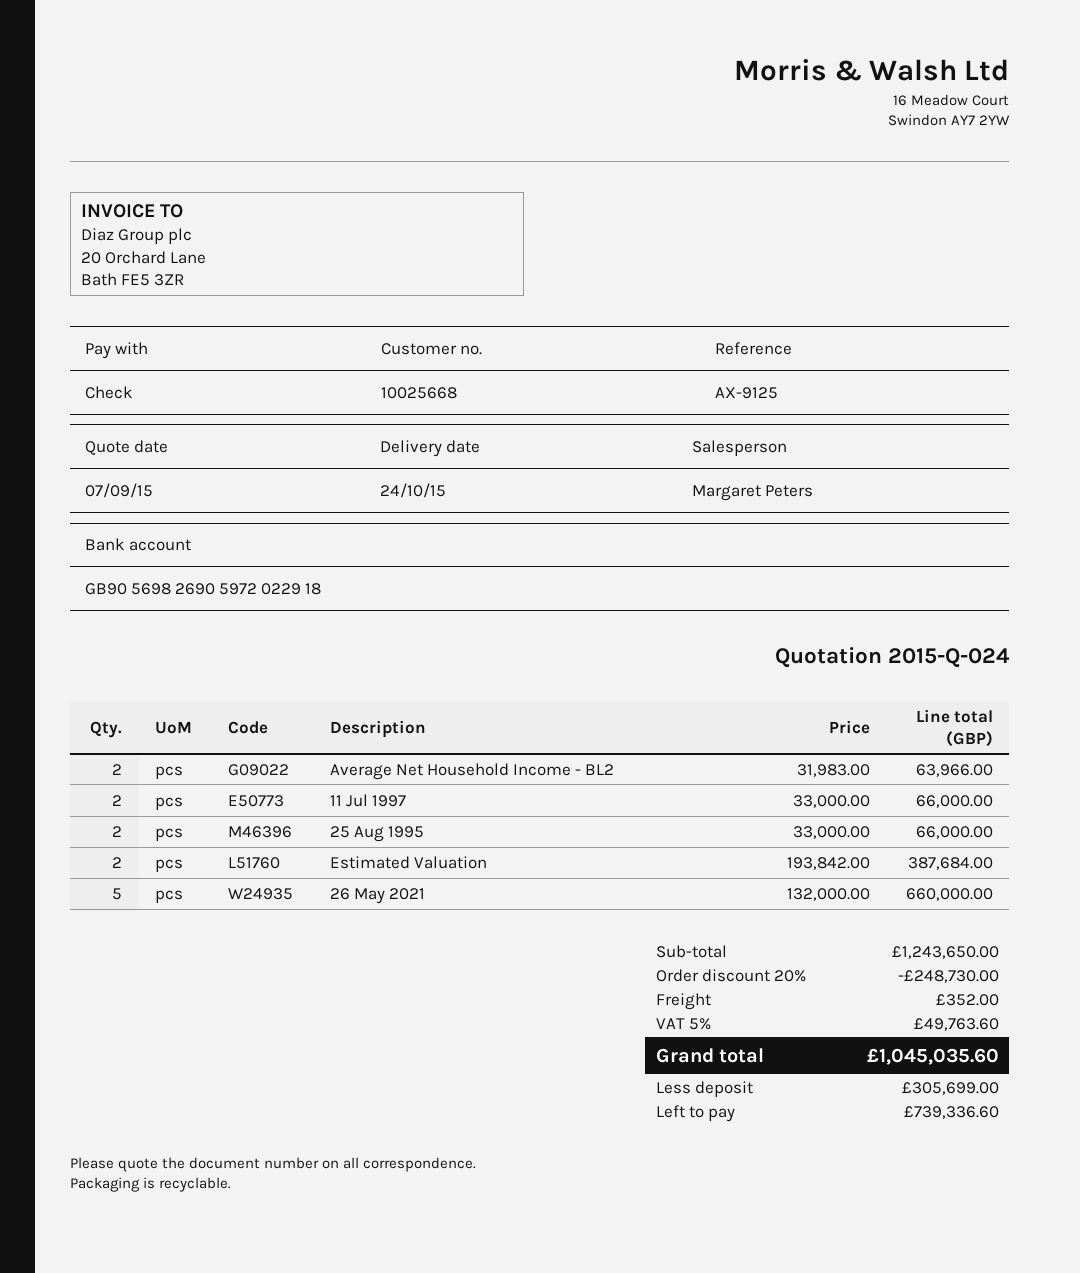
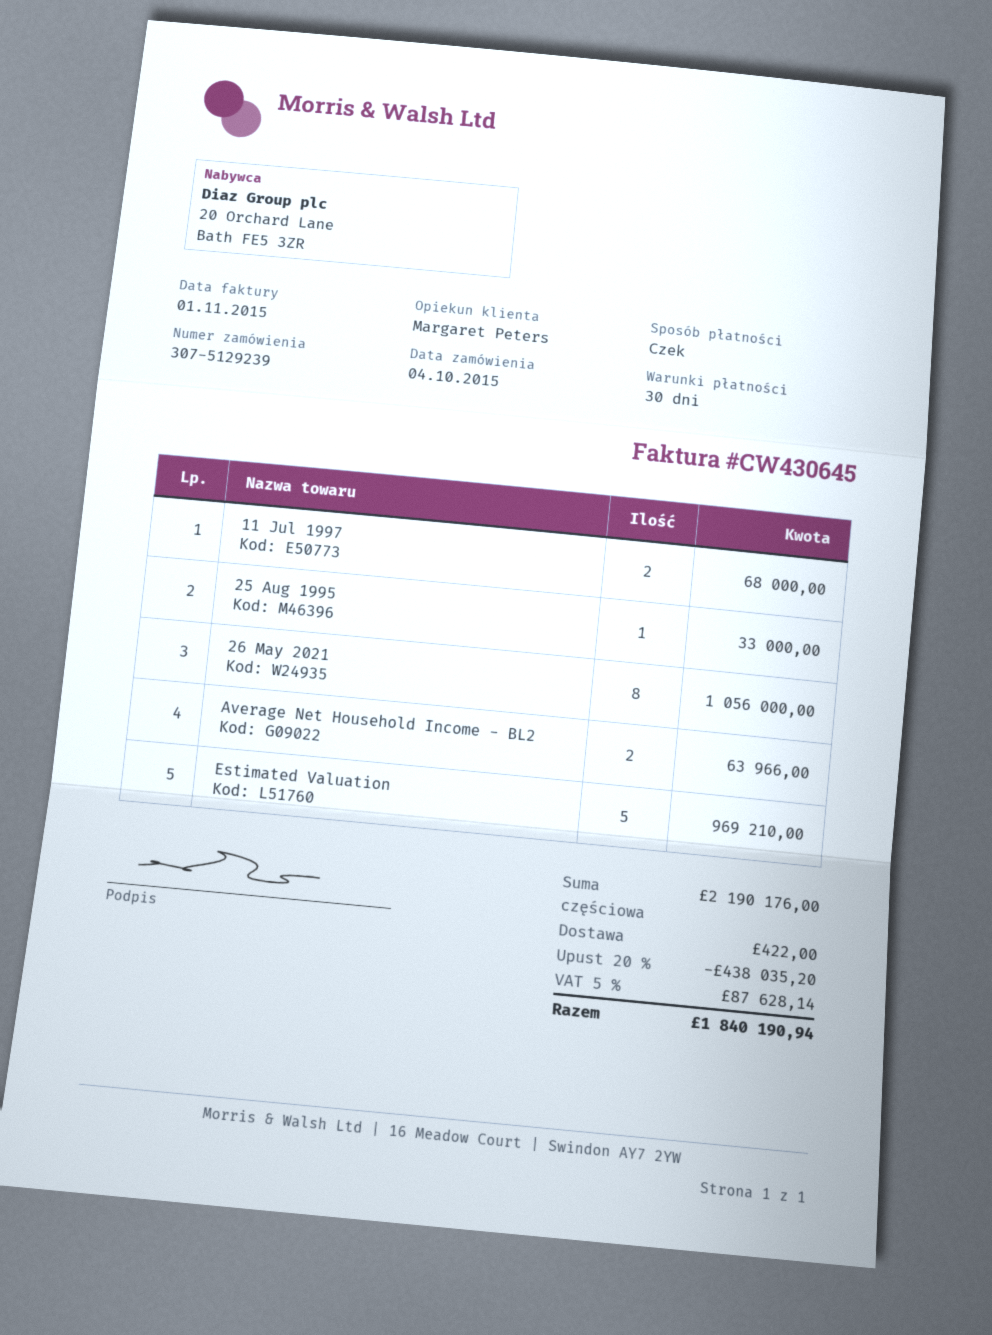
11 Jul 1997: 2 for 66000.00 -> 2 for 68000.00
25 Aug 1995: 2 for 66000.00 -> 1 for 33000.00
Estimated Valuation: 2 for 387684.00 -> 5 for 969210.00
26 May 2021: 5 for 660000.00 -> 8 for 1056000.00
subtotal: 1243650.00 -> 2190176.00
discount: 20% = 248730.00 -> 20% = 438035.20
shipping: 352.00 -> 422.00
tax: 5% = 49763.60 -> 5% = 87628.14
total: 1045035.60 -> 1840190.94

